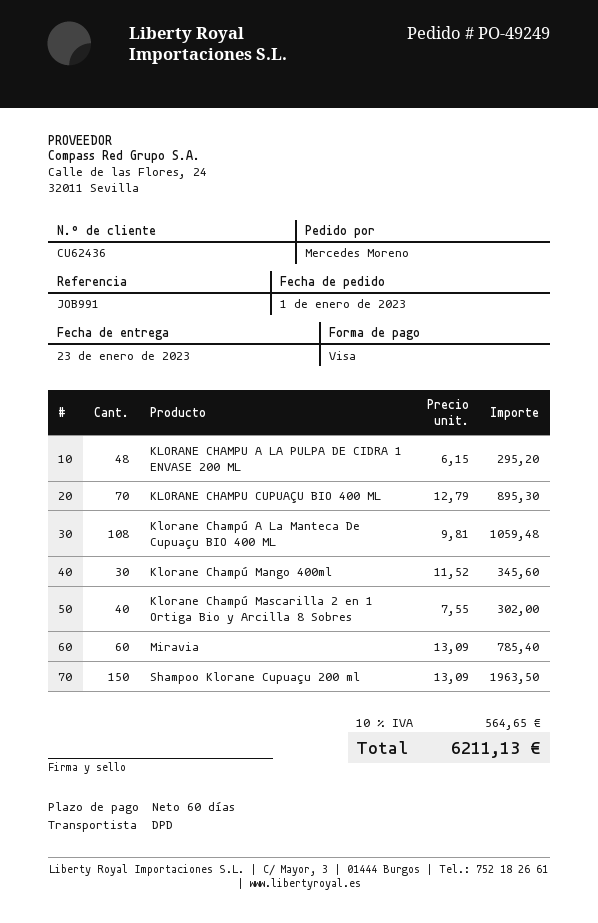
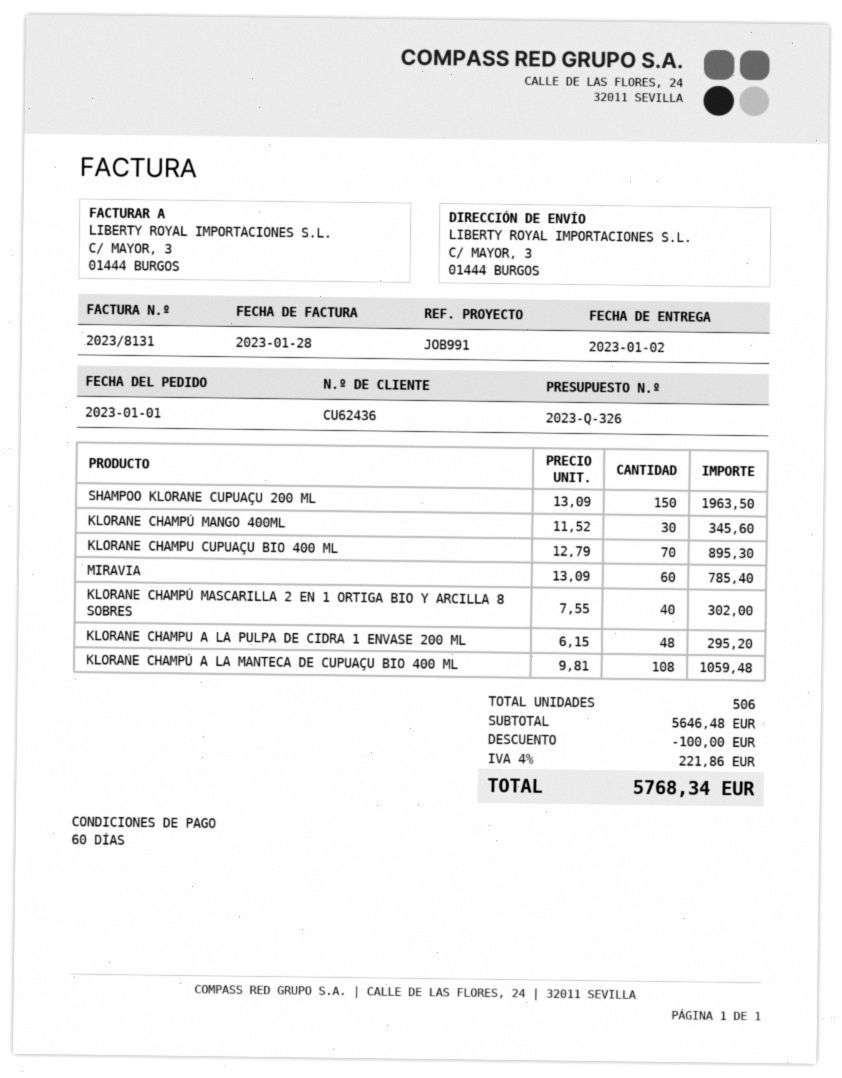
delivery date: 2023-01-23 -> 2023-01-02
discount: none -> 100.00
tax: 10% = 564.65 -> 4% = 221.86
total: 6211.13 -> 5768.34

